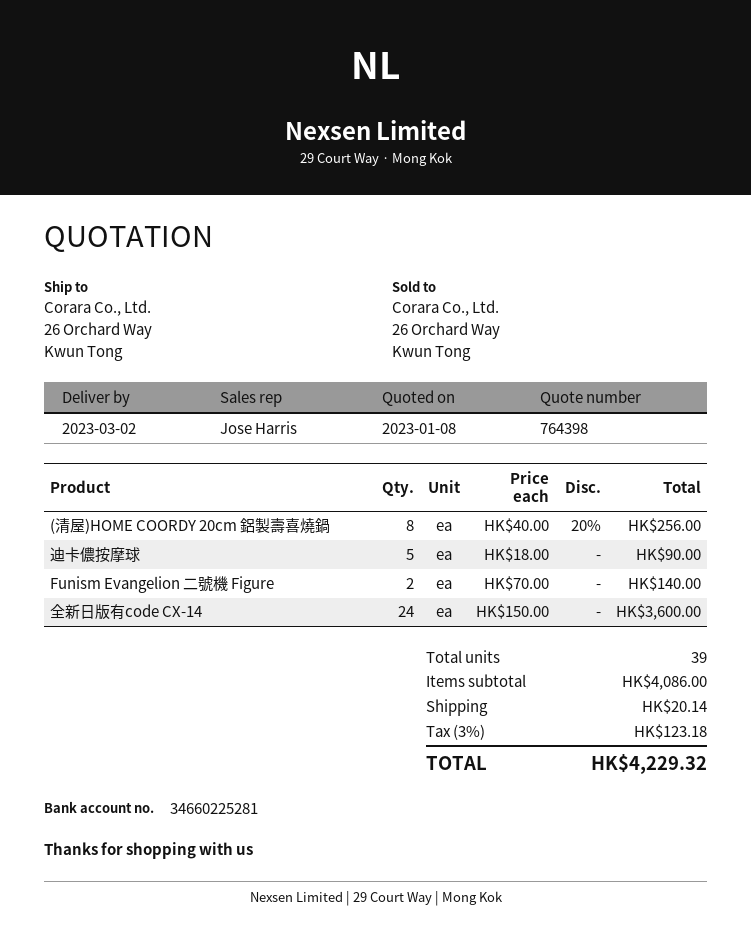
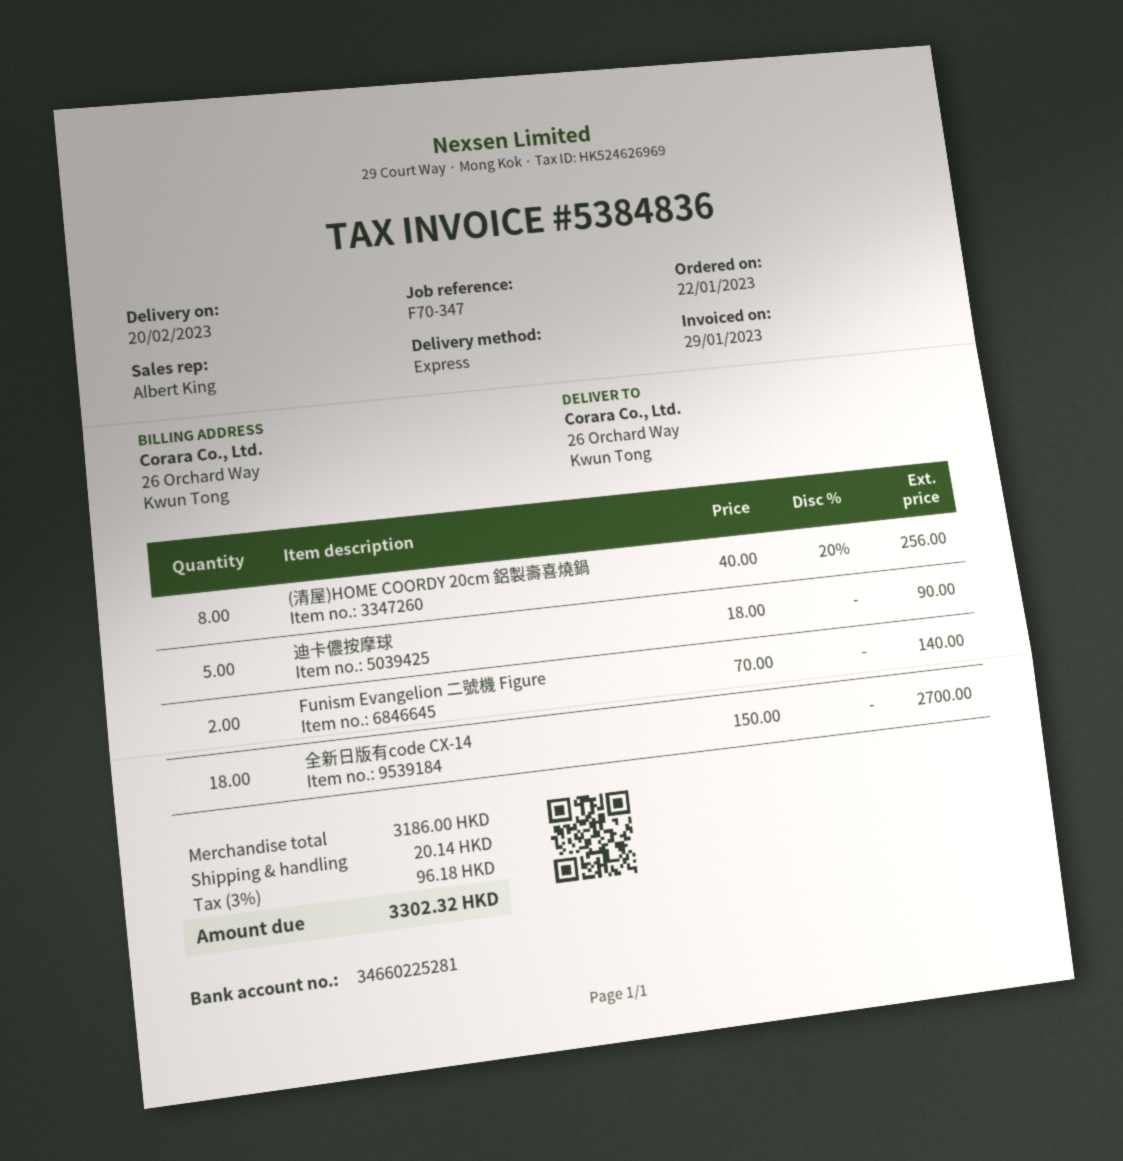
delivery date: 2023-03-02 -> 2023-02-20
sales rep: Jose Harris -> Albert King
全新日版有code CX-14: 24 x 150.00 = 3600.00 -> 18 x 150.00 = 2700.00
subtotal: 4086.00 -> 3186.00
tax: 3% = 123.18 -> 3% = 96.18
total: 4229.32 -> 3302.32

